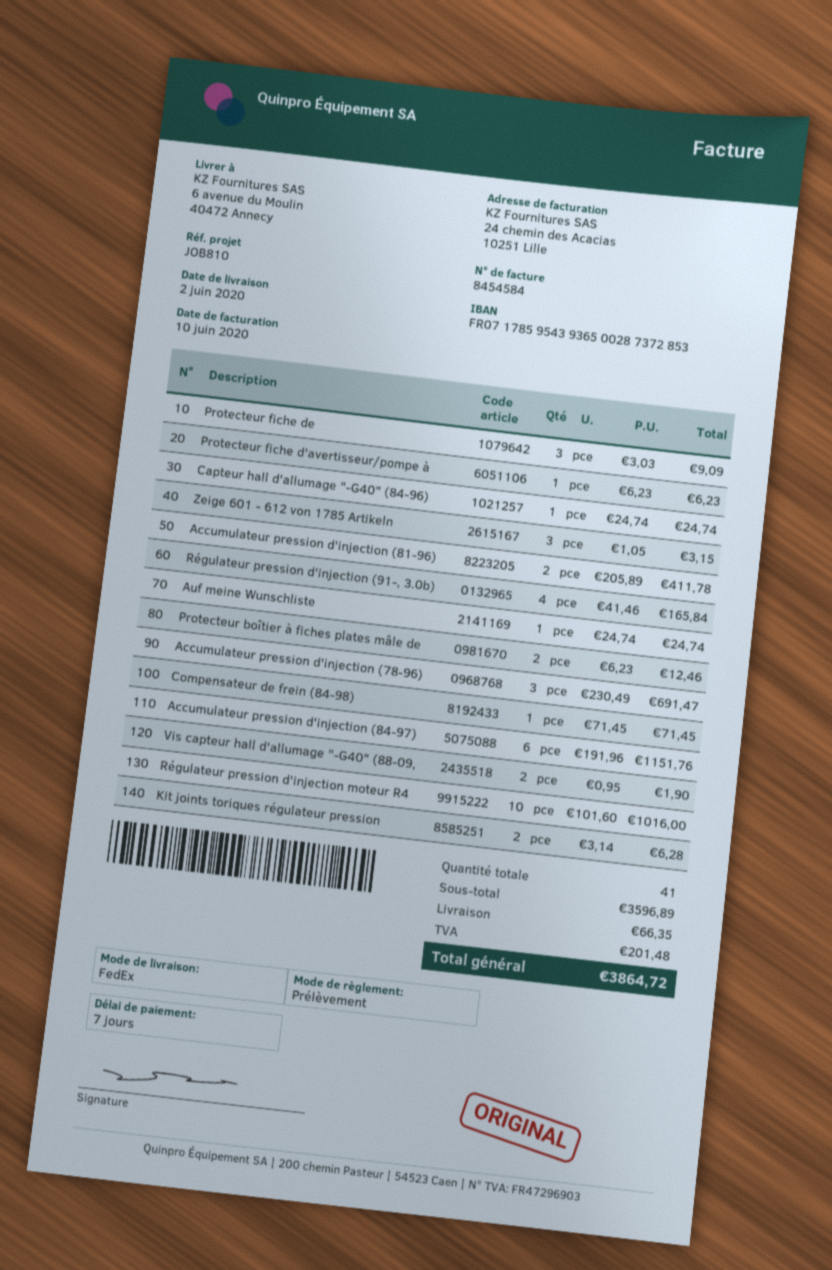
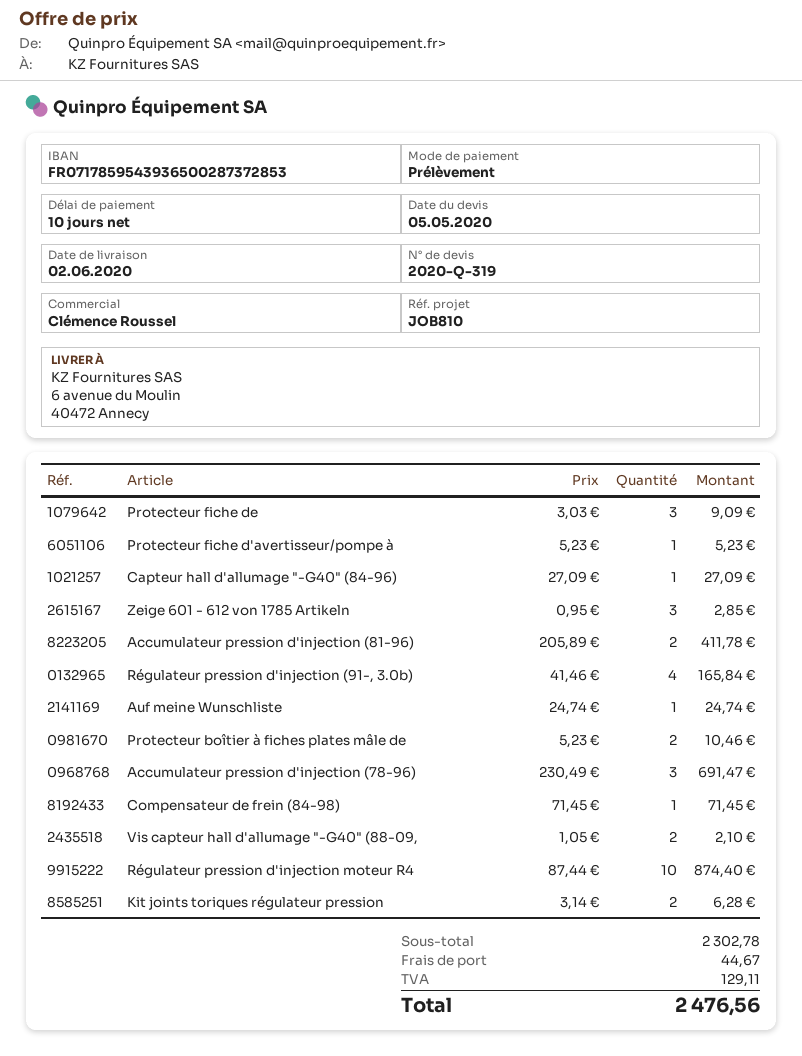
payment terms: 7 days -> 10 days
Protecteur fiche d'avertisseur/pompe à: 1 x 6.23 = 6.23 -> 1 x 5.23 = 5.23
Capteur hall d'allumage "-G40" (84-96): 1 x 24.74 = 24.74 -> 1 x 27.09 = 27.09
Zeige 601 - 612 von 1785 Artikeln: 3 x 1.05 = 3.15 -> 3 x 0.95 = 2.85
Protecteur boîtier à fiches plates mâle de: 2 x 6.23 = 12.46 -> 2 x 5.23 = 10.46
Accumulateur pression d'injection (84-97): 6 x 191.96 = 1151.76 -> none
Vis capteur hall d'allumage "-G40" (88-09,: 2 x 0.95 = 1.90 -> 2 x 1.05 = 2.10
Régulateur pression d'injection moteur R4: 10 x 101.60 = 1016.00 -> 10 x 87.44 = 874.40
subtotal: 3596.89 -> 2302.78
shipping: 66.35 -> 44.67
tax: 201.48 -> 129.11
total: 3864.72 -> 2476.56

